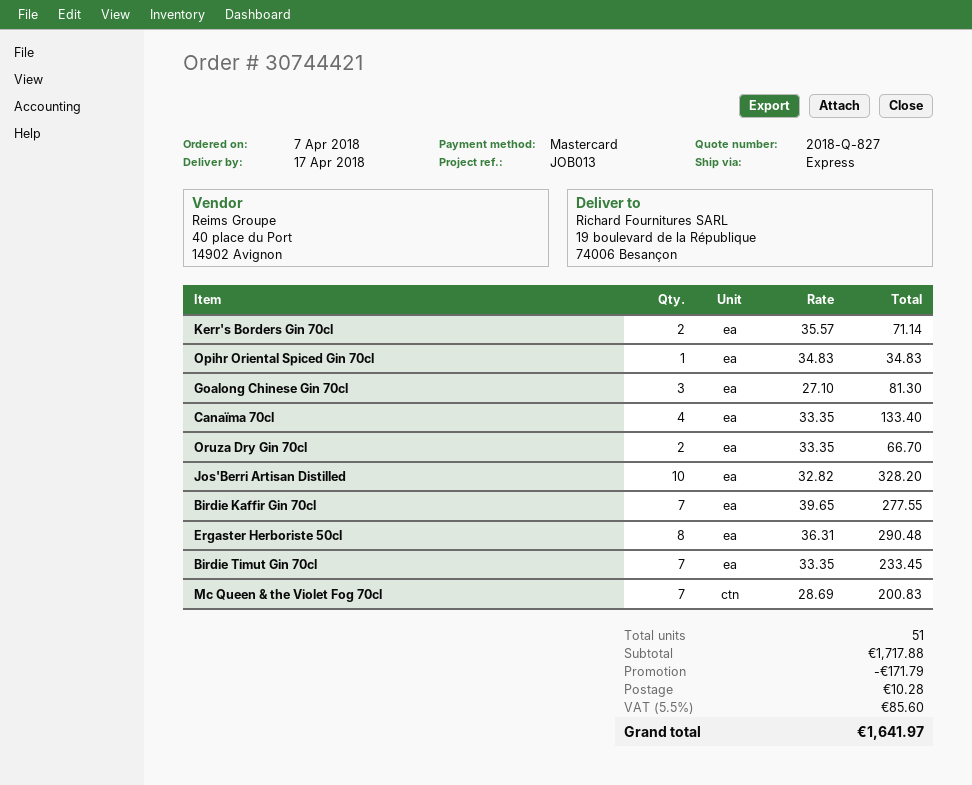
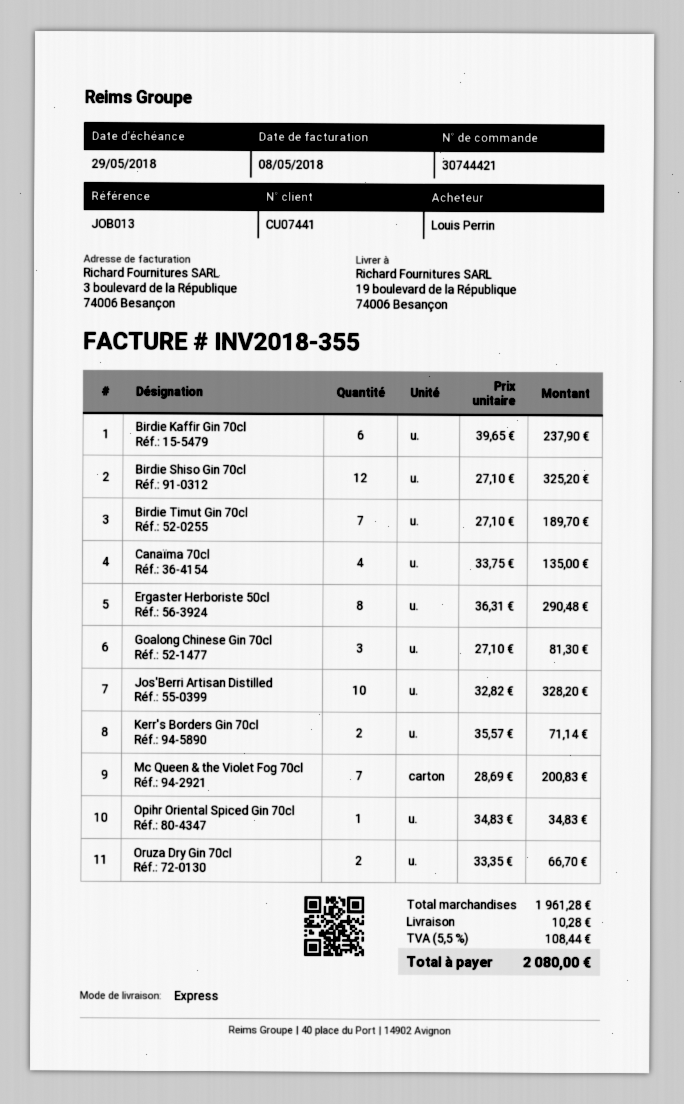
Canaïma 70cl: 4 x 33.35 = 133.40 -> 4 x 33.75 = 135.00
Birdie Kaffir Gin 70cl: 7 x 39.65 = 277.55 -> 6 x 39.65 = 237.90
Birdie Timut Gin 70cl: 7 x 33.35 = 233.45 -> 7 x 27.10 = 189.70
Birdie Shiso Gin 70cl: none -> 12 x 27.10 = 325.20
subtotal: 1717.88 -> 1961.28
discount: 171.79 -> none
tax: 5.5% = 85.60 -> 5.5% = 108.44
total: 1641.97 -> 2080.00

